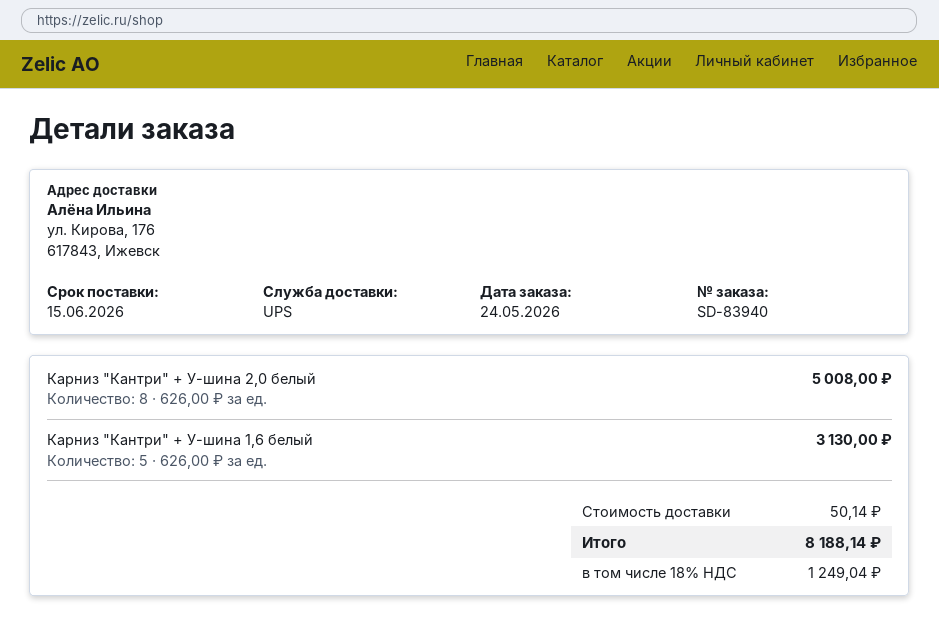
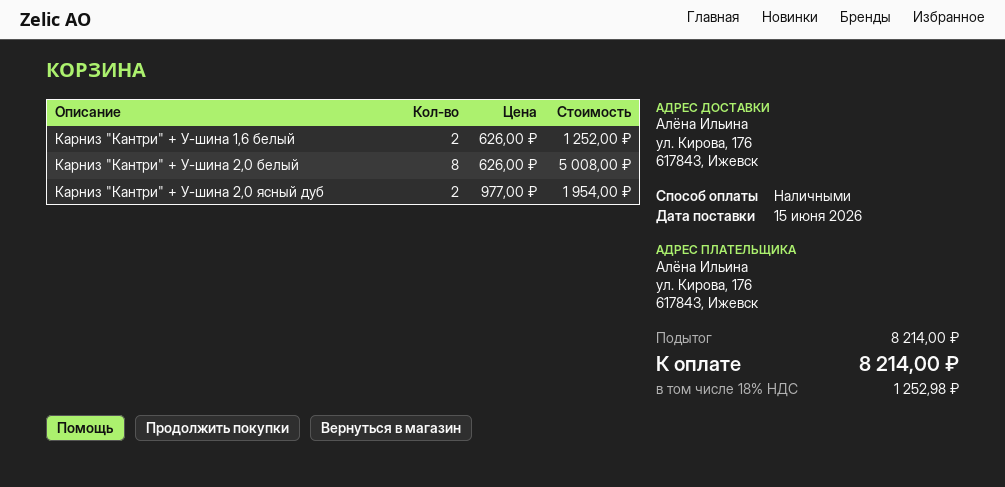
Карниз "Кантри" + У-шина 1,6 белый: 5 x 626.00 = 3130.00 -> 2 x 626.00 = 1252.00
Карниз "Кантри" + У-шина 2,0 ясный дуб: none -> 2 x 977.00 = 1954.00
shipping: 50.14 -> none
tax: 18% = 1249.04 -> 18% = 1252.98
total: 8188.14 -> 8214.00

